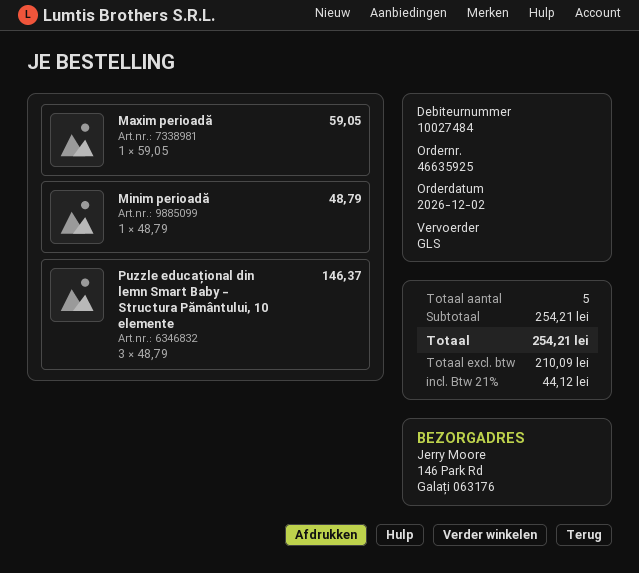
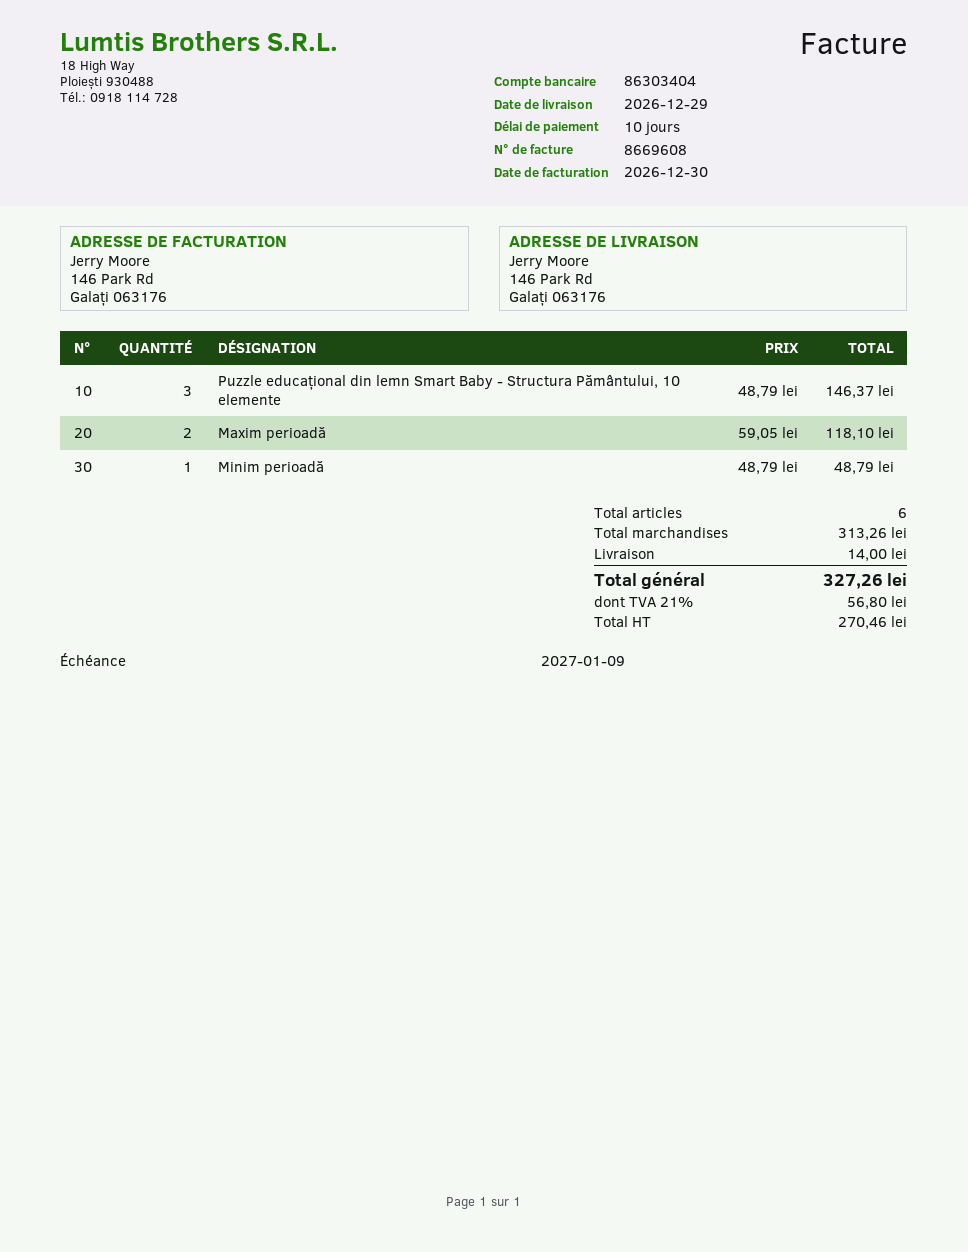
Maxim perioadă: 1 x 59.05 = 59.05 -> 2 x 59.05 = 118.10
total quantity: 5 -> 6
subtotal: 254.21 -> 313.26
shipping: none -> 14.00
net: 210.09 -> 270.46
tax: 21% = 44.12 -> 21% = 56.80
total: 254.21 -> 327.26

